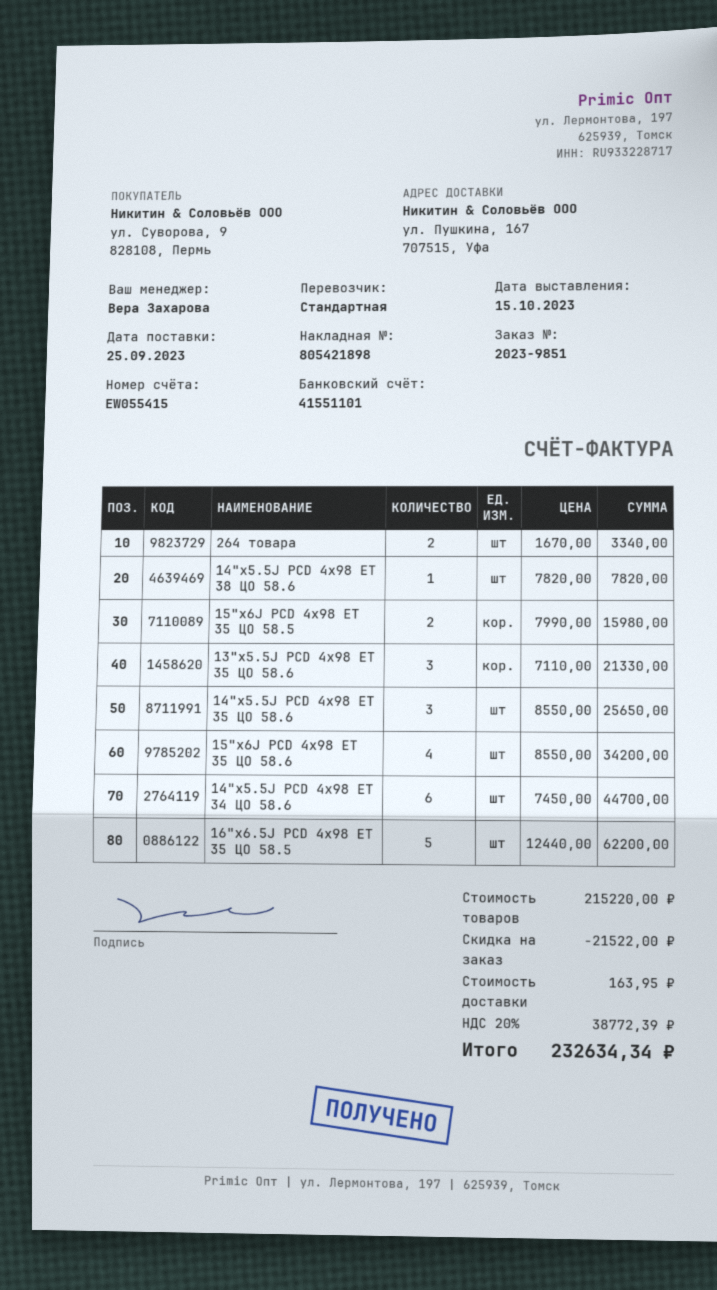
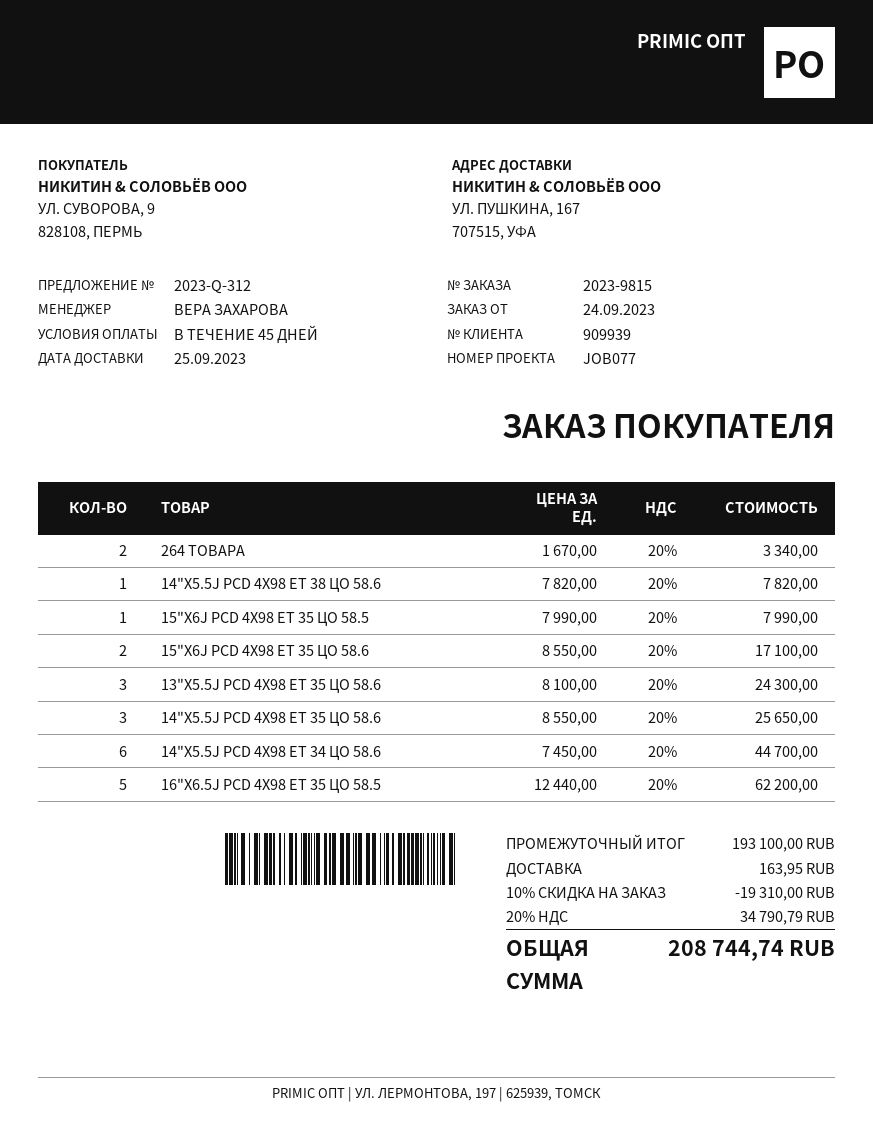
order number: 2023-9851 -> 2023-9815
15"x6J PCD 4x98 ЕТ 35 ЦО 58.5: 2 x 7990.00 = 15980.00 -> 1 x 7990.00 = 7990.00
13"x5.5J PCD 4x98 ЕТ 35 ЦО 58.6: 3 x 7110.00 = 21330.00 -> 3 x 8100.00 = 24300.00
15"x6J PCD 4x98 ЕТ 35 ЦО 58.6: 4 x 8550.00 = 34200.00 -> 2 x 8550.00 = 17100.00
subtotal: 215220.00 -> 193100.00
discount: 21522.00 -> 19310.00
tax: 20% = 38772.39 -> 20% = 34790.79
total: 232634.34 -> 208744.74

